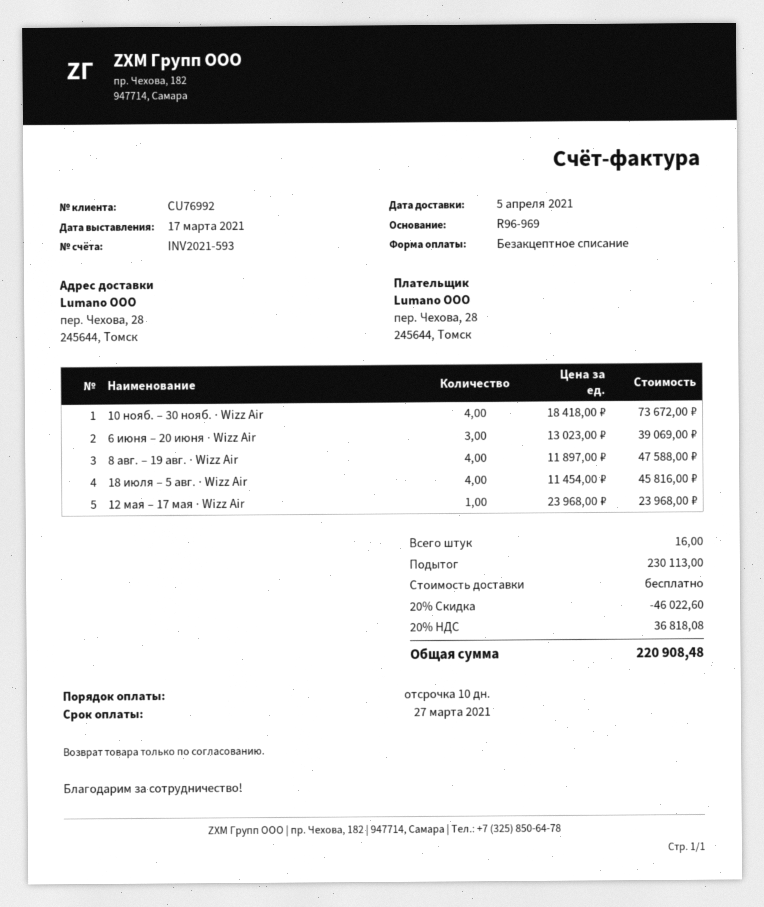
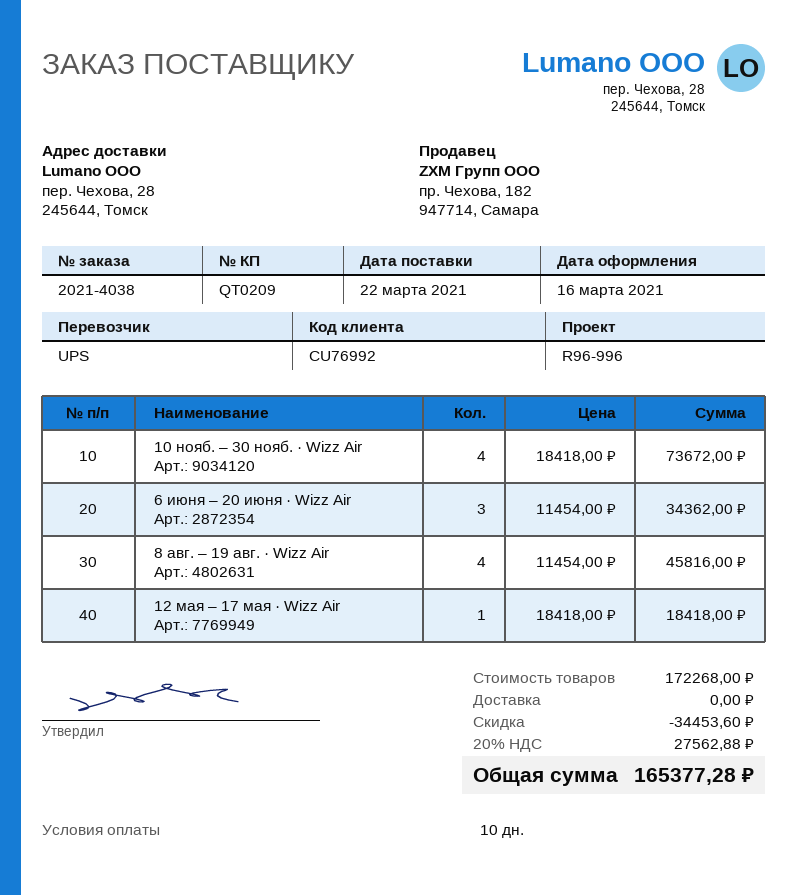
delivery date: 2021-04-05 -> 2021-03-22
reference: R96-969 -> R96-996
6 июня – 20 июня · Wizz Air: 3 x 13023.00 = 39069.00 -> 3 x 11454.00 = 34362.00
8 авг. – 19 авг. · Wizz Air: 4 x 11897.00 = 47588.00 -> 4 x 11454.00 = 45816.00
18 июля – 5 авг. · Wizz Air: 4 x 11454.00 = 45816.00 -> none
12 мая – 17 мая · Wizz Air: 1 x 23968.00 = 23968.00 -> 1 x 18418.00 = 18418.00
subtotal: 230113.00 -> 172268.00
discount: 46022.60 -> 34453.60
tax: 20% = 36818.08 -> 20% = 27562.88
total: 220908.48 -> 165377.28

